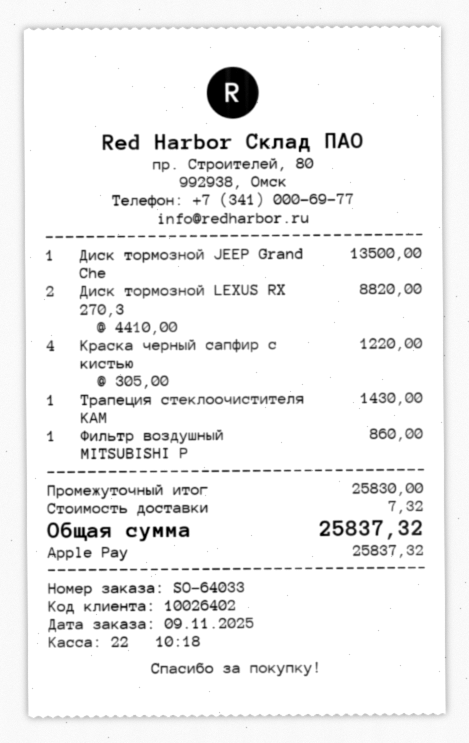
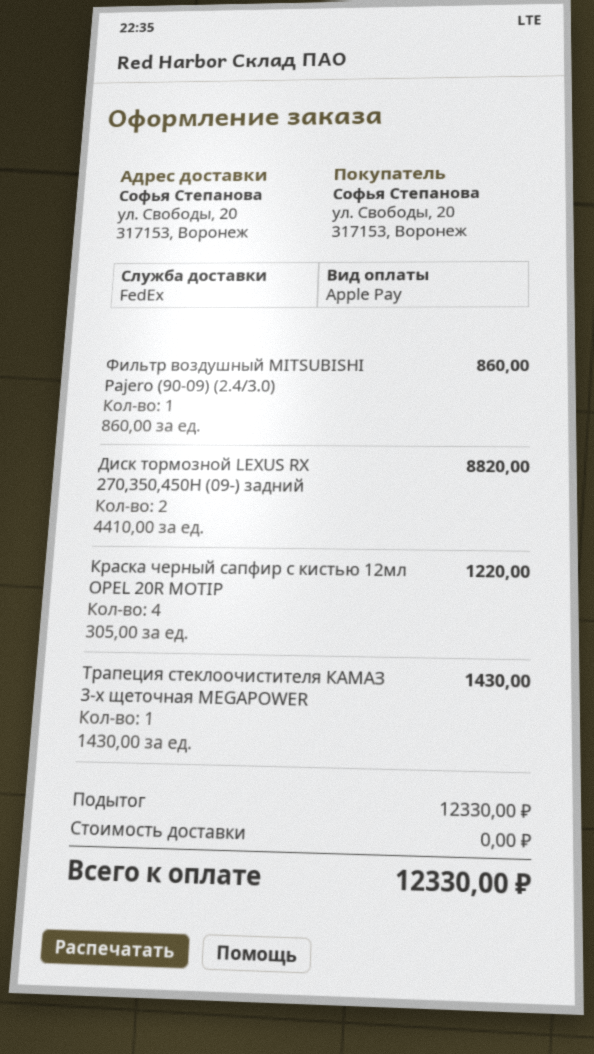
Диск тормозной JEEP Grand Che: 1 x 13500.00 = 13500.00 -> none
subtotal: 25830.00 -> 12330.00
shipping: 7.32 -> 0.00
total: 25837.32 -> 12330.00

